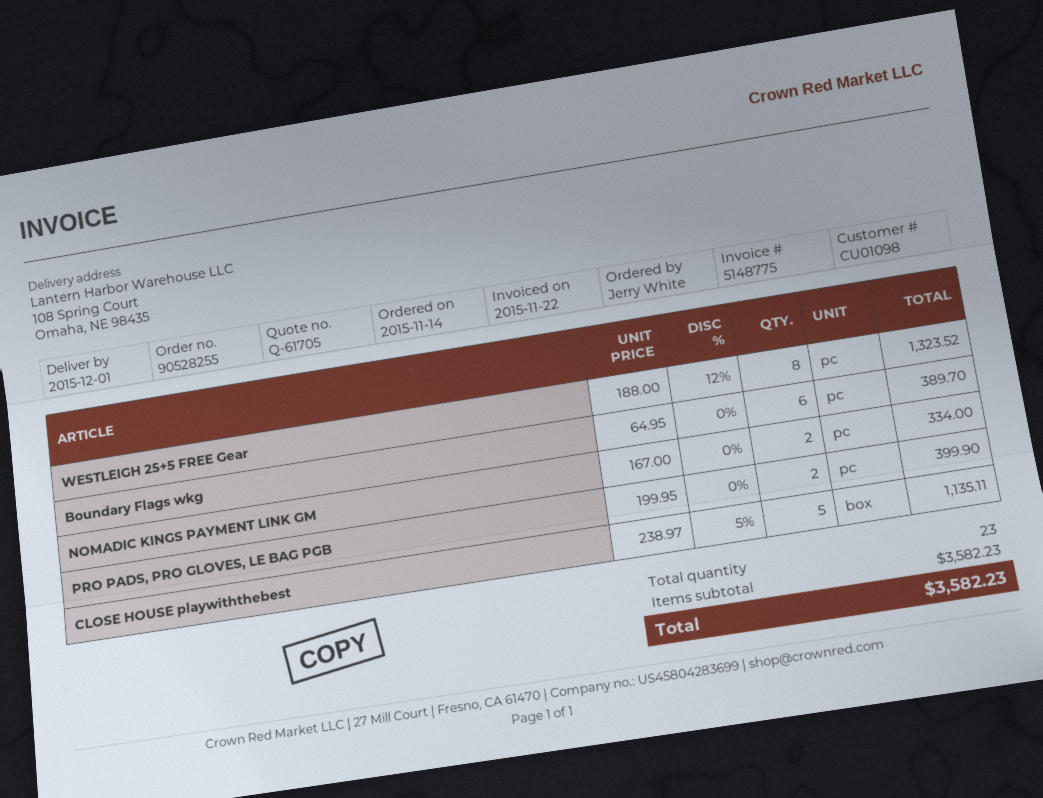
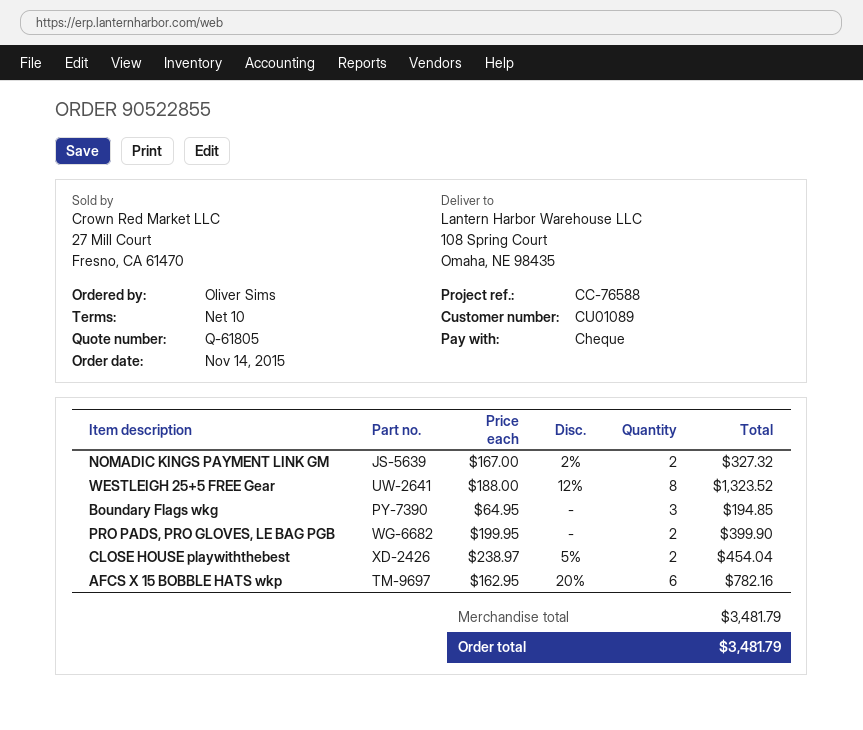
quote number: Q-61705 -> Q-61805
order number: 90528255 -> 90522855
customer number: CU01098 -> CU01089
ordered by: Jerry White -> Oliver Sims
Boundary Flags wkg: 6 x 64.95 = 389.70 -> 3 x 64.95 = 194.85
NOMADIC KINGS PAYMENT LINK GM: 2 x 167.00 = 334.00 -> 2 x 167.00 - 2% = 327.32
CLOSE HOUSE playwiththebest: 5 x 238.97 - 5% = 1135.11 -> 2 x 238.97 - 5% = 454.04
AFCS X 15 BOBBLE HATS wkp: none -> 6 x 162.95 - 20% = 782.16
subtotal: 3582.23 -> 3481.79
total: 3582.23 -> 3481.79

